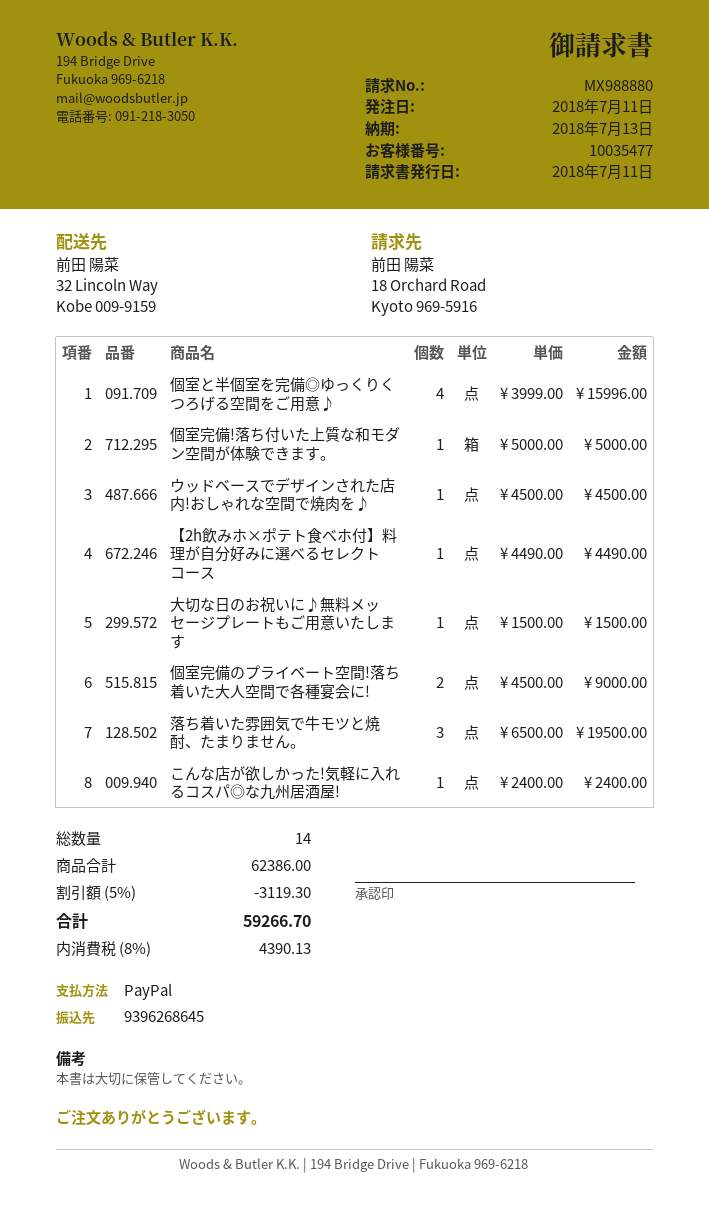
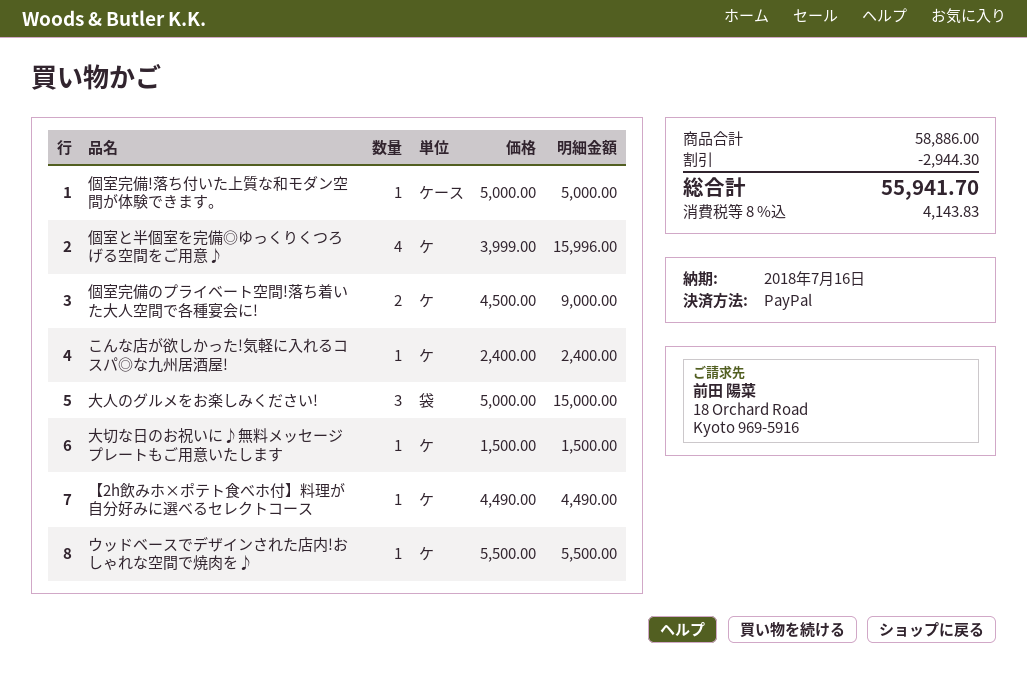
delivery date: 2018-07-13 -> 2018-07-16
ウッドベースでデザインされた店内!おしゃれな空間で焼肉を♪: 1 x 4500.00 = 4500.00 -> 1 x 5500.00 = 5500.00
落ち着いた雰囲気で牛モツと焼酎、たまりません。: 3 x 6500.00 = 19500.00 -> none
大人のグルメをお楽しみください!: none -> 3 x 5000.00 = 15000.00
subtotal: 62386.00 -> 58886.00
discount: 3119.30 -> 2944.30
tax: 8% = 4390.13 -> 8% = 4143.83
total: 59266.70 -> 55941.70

